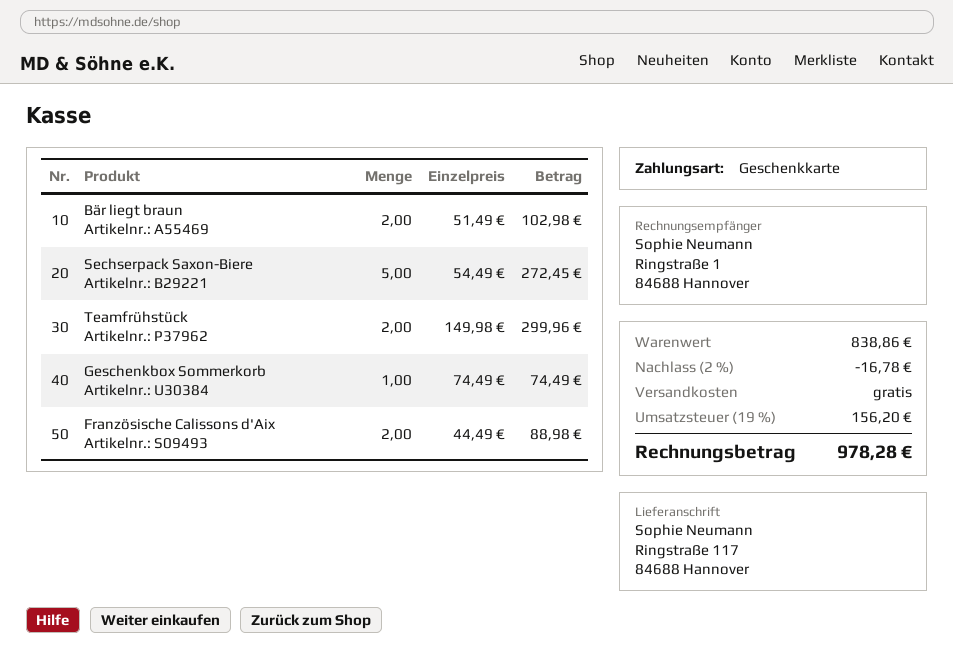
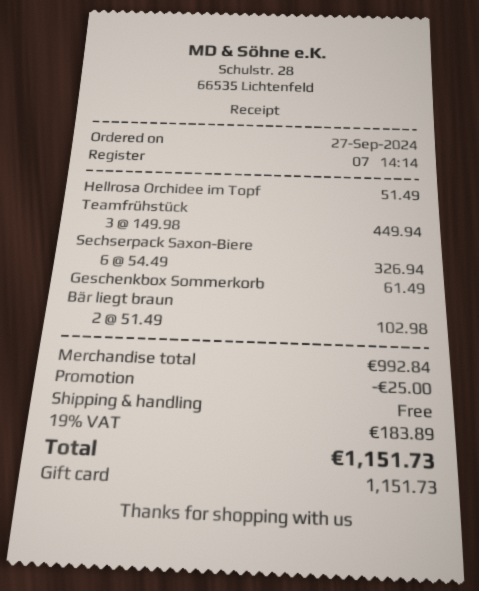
Sechserpack Saxon-Biere: 5 x 54.49 = 272.45 -> 6 x 54.49 = 326.94
Teamfrühstück: 2 x 149.98 = 299.96 -> 3 x 149.98 = 449.94
Geschenkbox Sommerkorb: 1 x 74.49 = 74.49 -> 1 x 61.49 = 61.49
Französische Calissons d'Aix: 2 x 44.49 = 88.98 -> none
Hellrosa Orchidee im Topf: none -> 1 x 51.49 = 51.49
subtotal: 838.86 -> 992.84
discount: 16.78 -> 25.00
tax: 19% = 156.20 -> 19% = 183.89
total: 978.28 -> 1151.73

